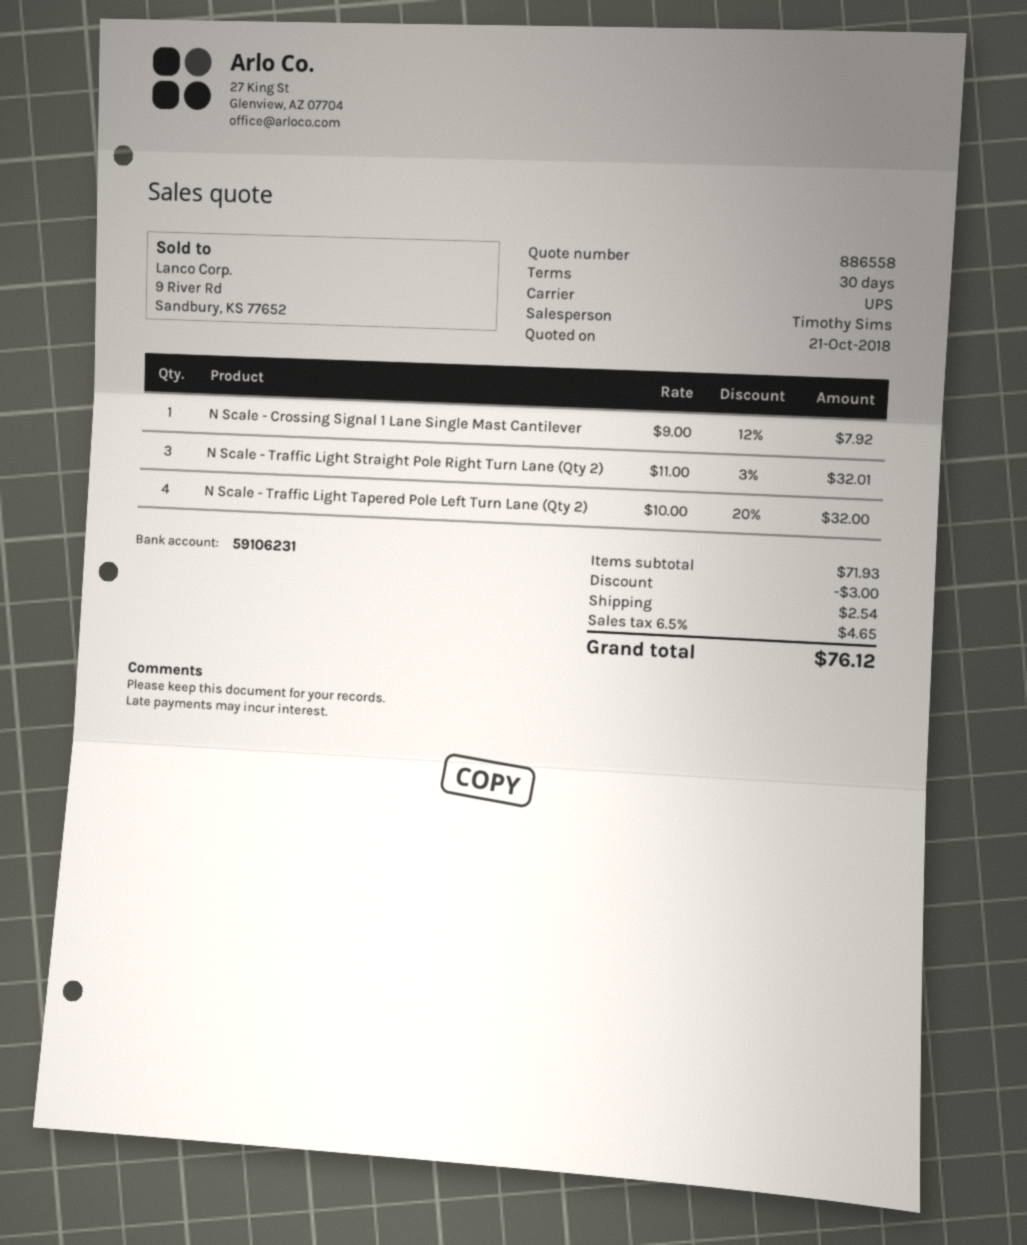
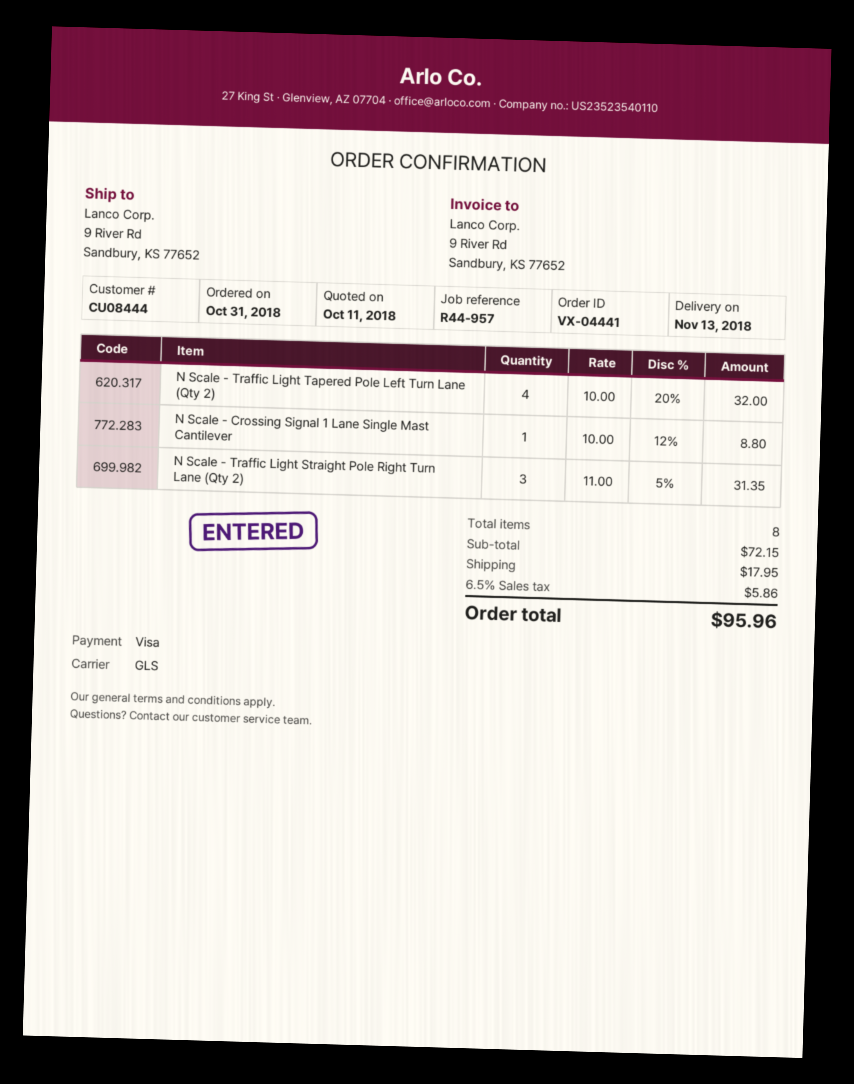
quote date: 2018-10-21 -> 2018-10-11
shipping method: UPS -> GLS
N Scale - Crossing Signal 1 Lane Single Mast Cantilever: 1 x 9.00 - 12% = 7.92 -> 1 x 10.00 - 12% = 8.80
N Scale - Traffic Light Straight Pole Right Turn Lane (Qty 2): 3 x 11.00 - 3% = 32.01 -> 3 x 11.00 - 5% = 31.35
subtotal: 71.93 -> 72.15
discount: 3.00 -> none
shipping: 2.54 -> 17.95
tax: 6.5% = 4.65 -> 6.5% = 5.86
total: 76.12 -> 95.96

